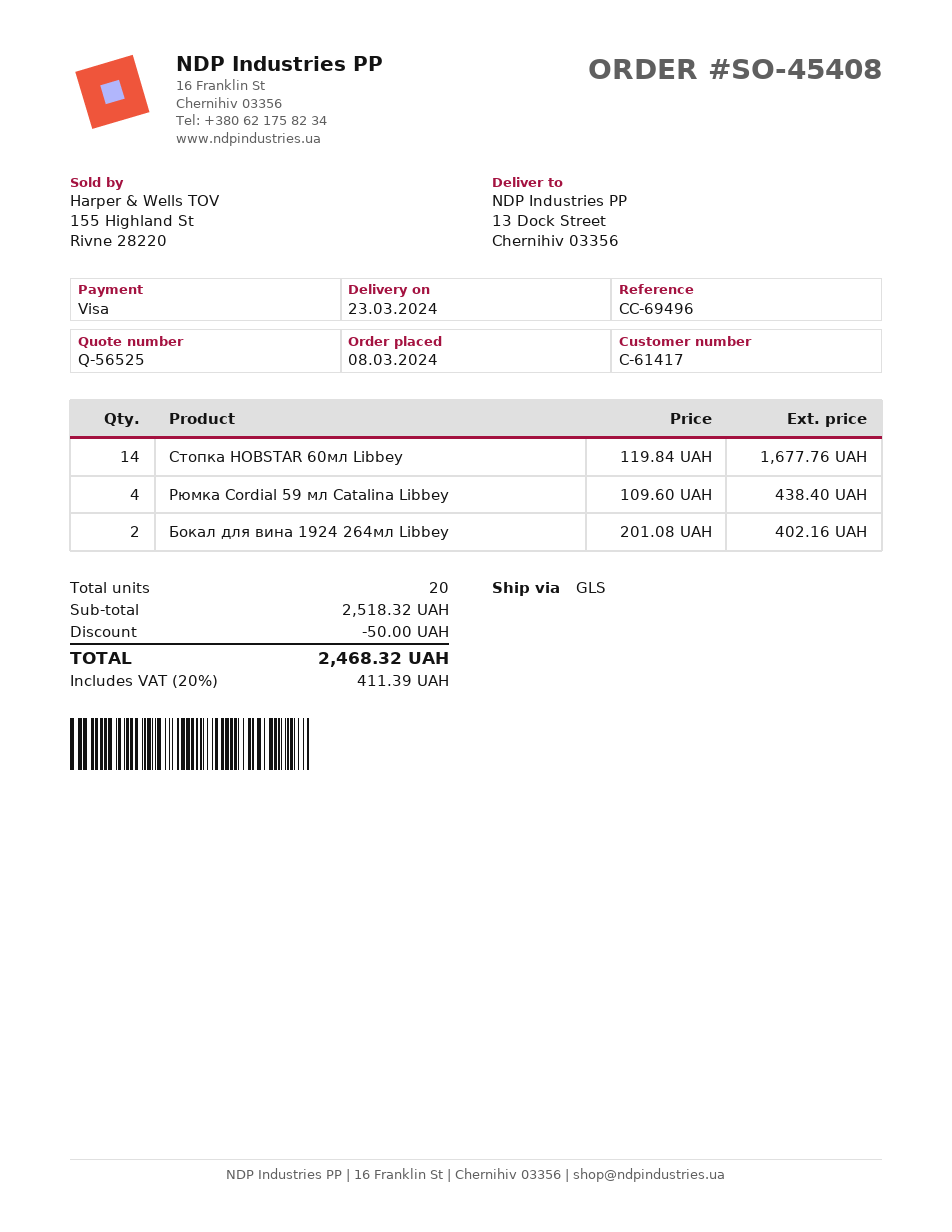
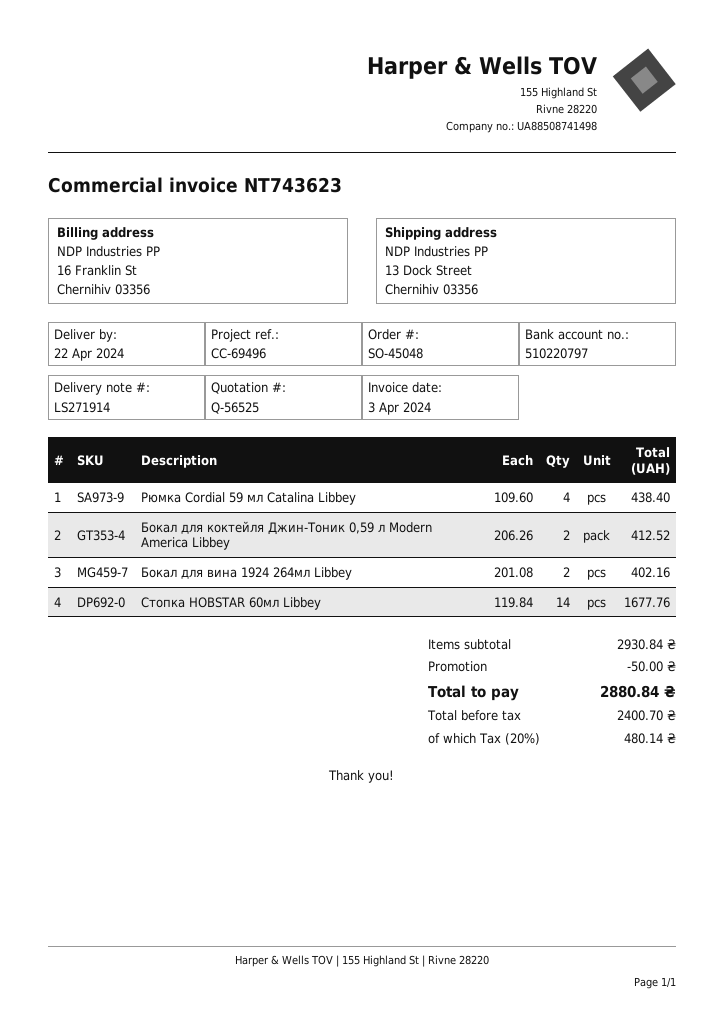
order number: SO-45408 -> SO-45048
delivery date: 2024-03-23 -> 2024-04-22
Бокал для коктейля Джин-Тоник 0,59 л Modern America Libbey: none -> 2 x 206.26 = 412.52
subtotal: 2518.32 -> 2930.84
tax: 20% = 411.39 -> 20% = 480.14
total: 2468.32 -> 2880.84

